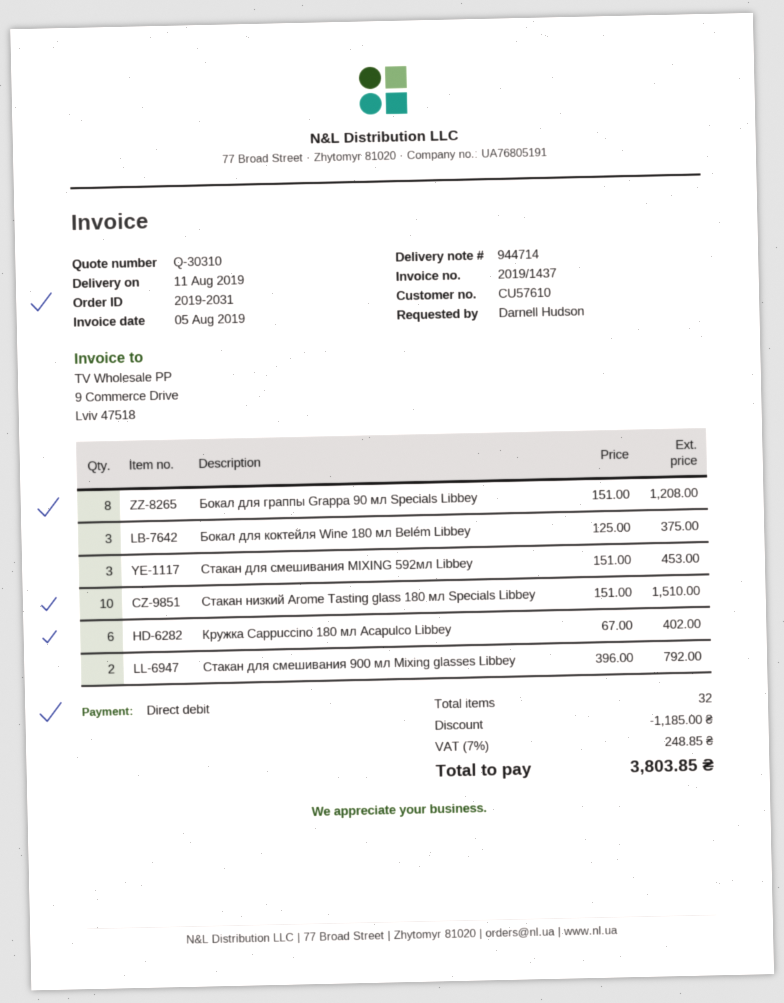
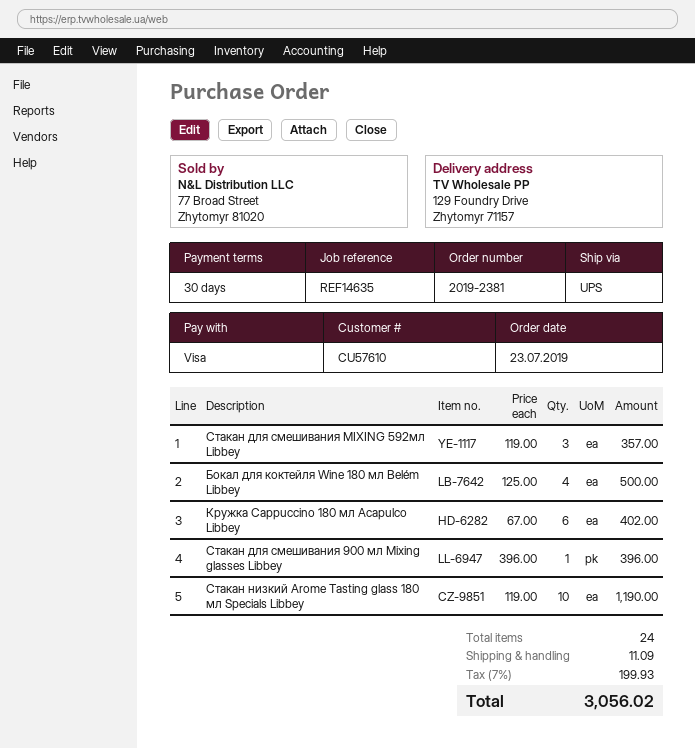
order number: 2019-2031 -> 2019-2381
payment method: direct debit -> Visa
Бокал для граппы Grappa 90 мл Specials Libbey: 8 x 151.00 = 1208.00 -> none
Бокал для коктейля Wine 180 мл Belém Libbey: 3 x 125.00 = 375.00 -> 4 x 125.00 = 500.00
Стакан для смешивания MIXING 592мл Libbey: 3 x 151.00 = 453.00 -> 3 x 119.00 = 357.00
Стакан низкий Arome Tasting glass 180 мл Specials Libbey: 10 x 151.00 = 1510.00 -> 10 x 119.00 = 1190.00
Стакан для смешивания 900 мл Mixing glasses Libbey: 2 x 396.00 = 792.00 -> 1 x 396.00 = 396.00
total quantity: 32 -> 24
discount: 1185.00 -> none
shipping: none -> 11.09
tax: 7% = 248.85 -> 7% = 199.93
total: 3803.85 -> 3056.02

